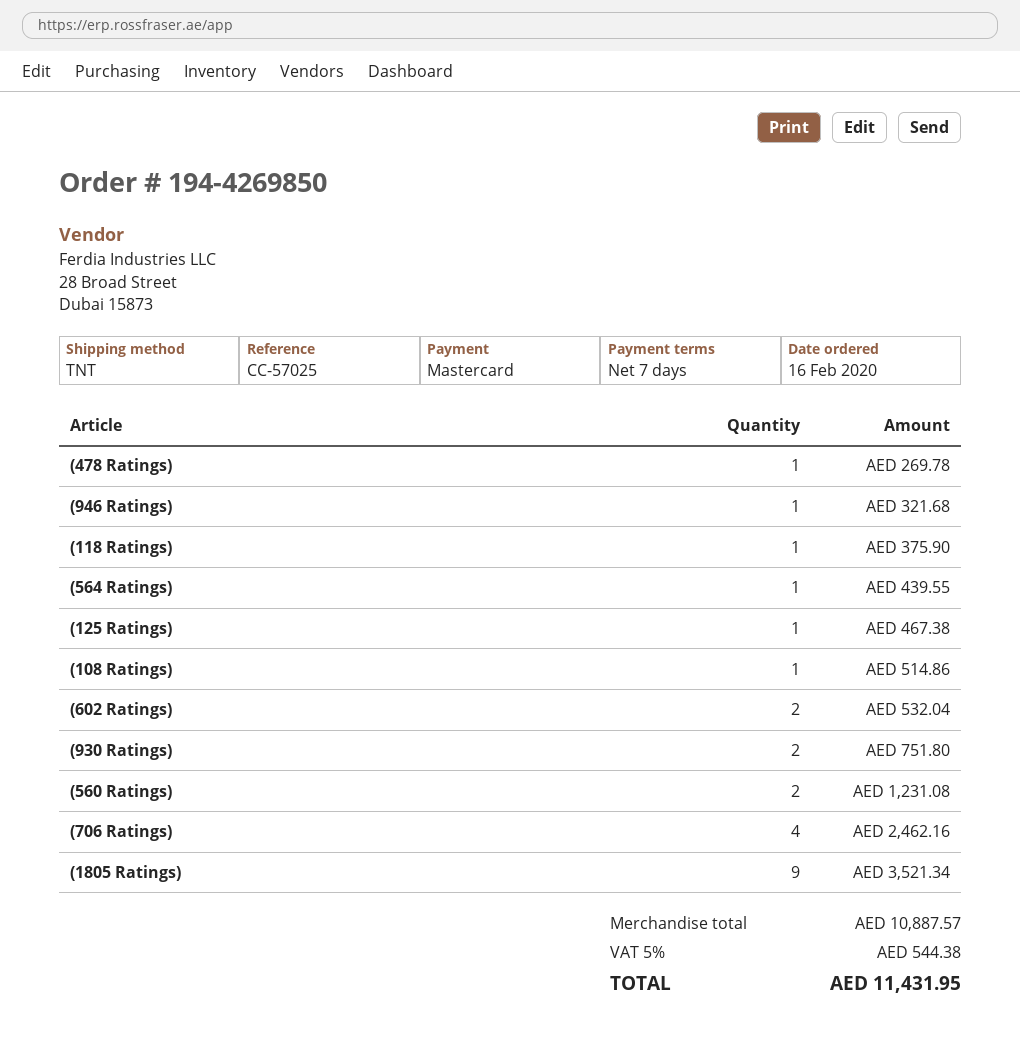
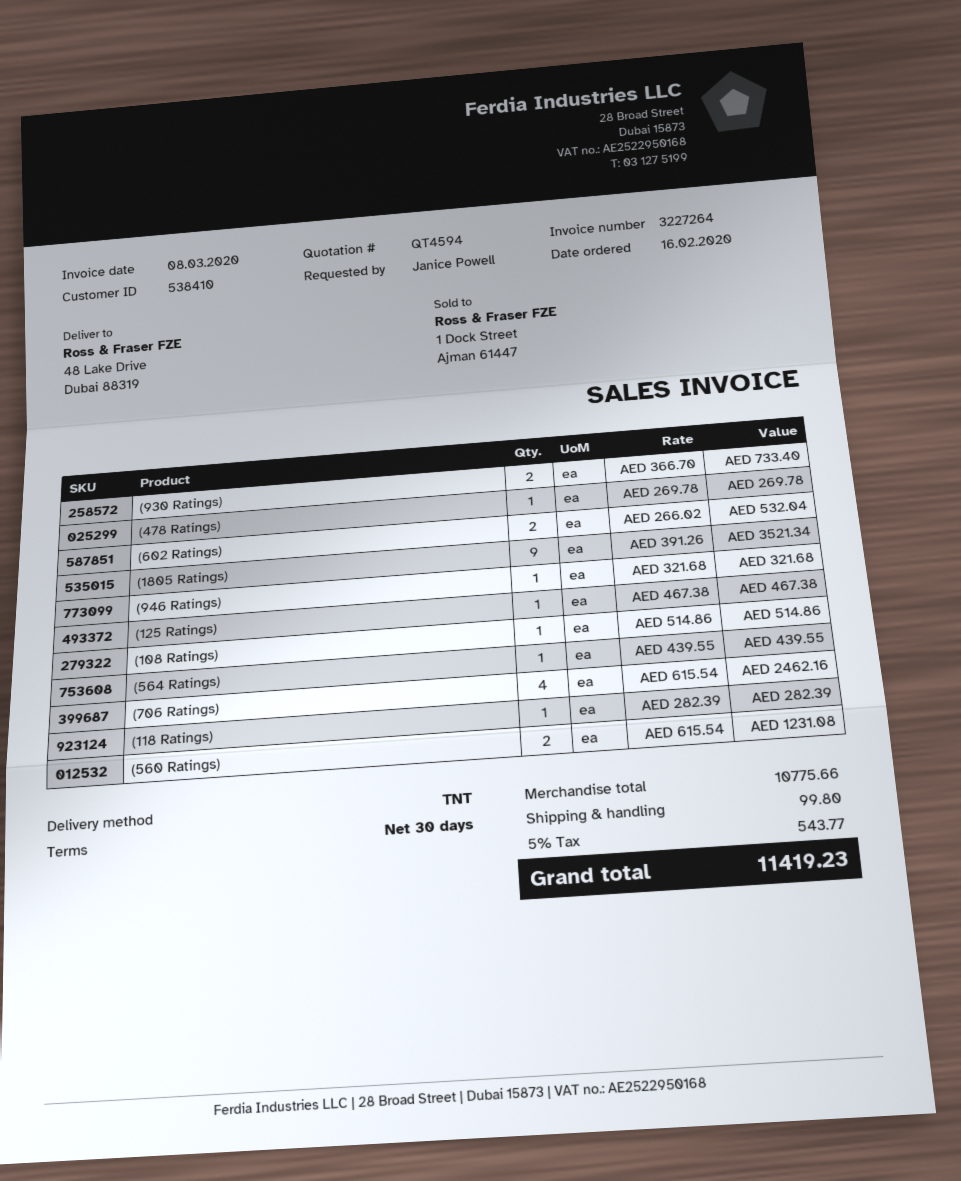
payment terms: 7 days -> 30 days
(118 Ratings): 1 for 375.90 -> 1 for 282.39
(930 Ratings): 2 for 751.80 -> 2 for 733.40
subtotal: 10887.57 -> 10775.66
shipping: none -> 99.80
tax: 5% = 544.38 -> 5% = 543.77
total: 11431.95 -> 11419.23

